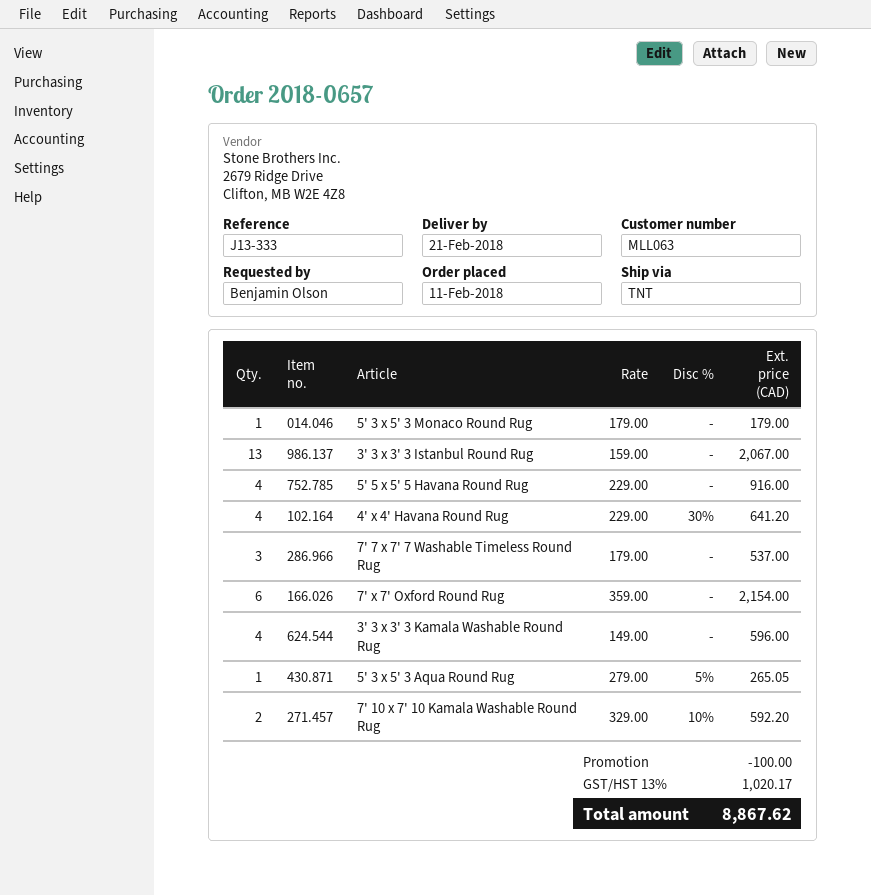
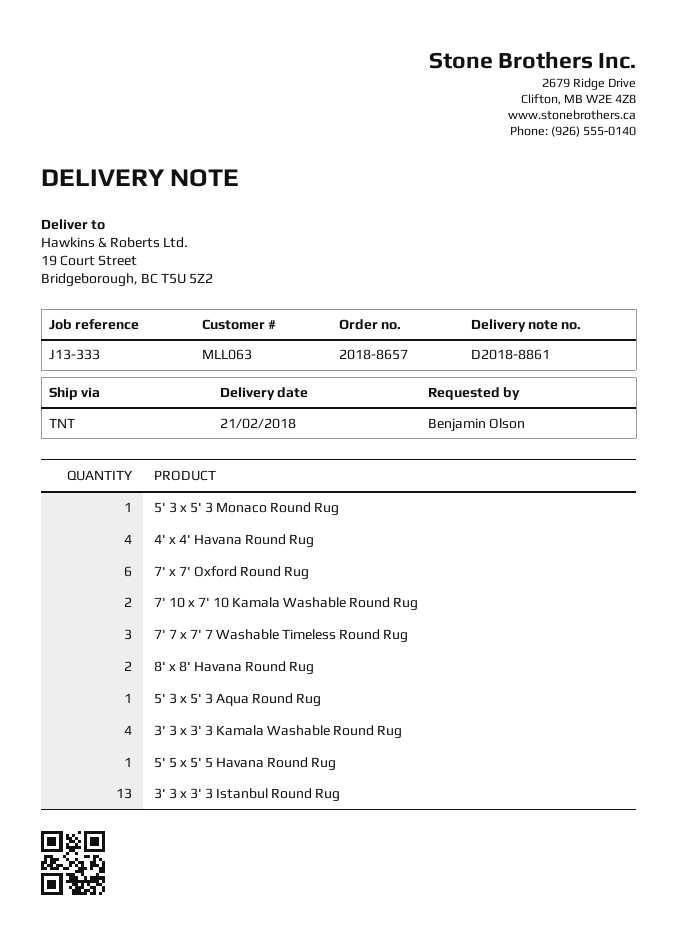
order number: 2018-0657 -> 2018-8657
5' 5 x 5' 5 Havana Round Rug: 4 -> 1
8' x 8' Havana Round Rug: none -> 2

